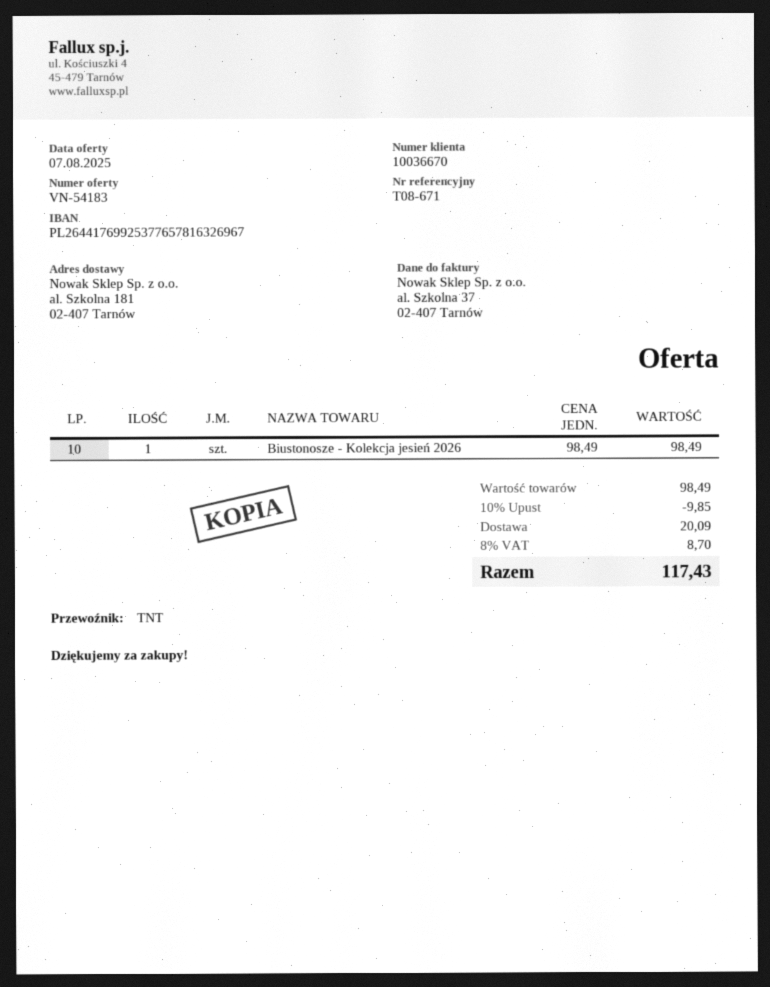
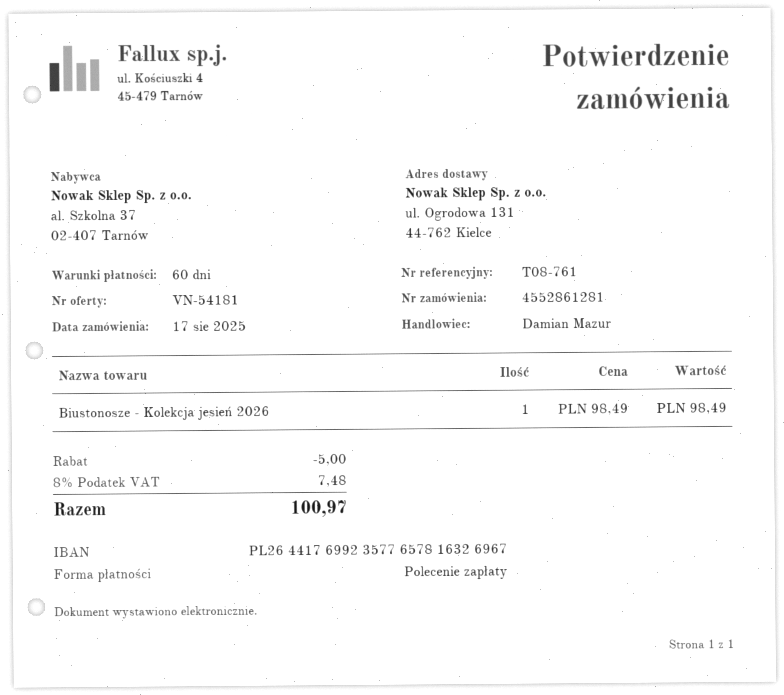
quote number: VN-54183 -> VN-54181
reference: T08-671 -> T08-761
bank account: PL26441769925377657816326967 -> PL26441769923577657816326967
ship to: al. Szkolna 181, 02-407 Tarnów -> ul. Ogrodowa 131, 44-762 Kielce
discount: 9.85 -> 5.00
shipping: 20.09 -> none
tax: 8% = 8.70 -> 8% = 7.48
total: 117.43 -> 100.97

